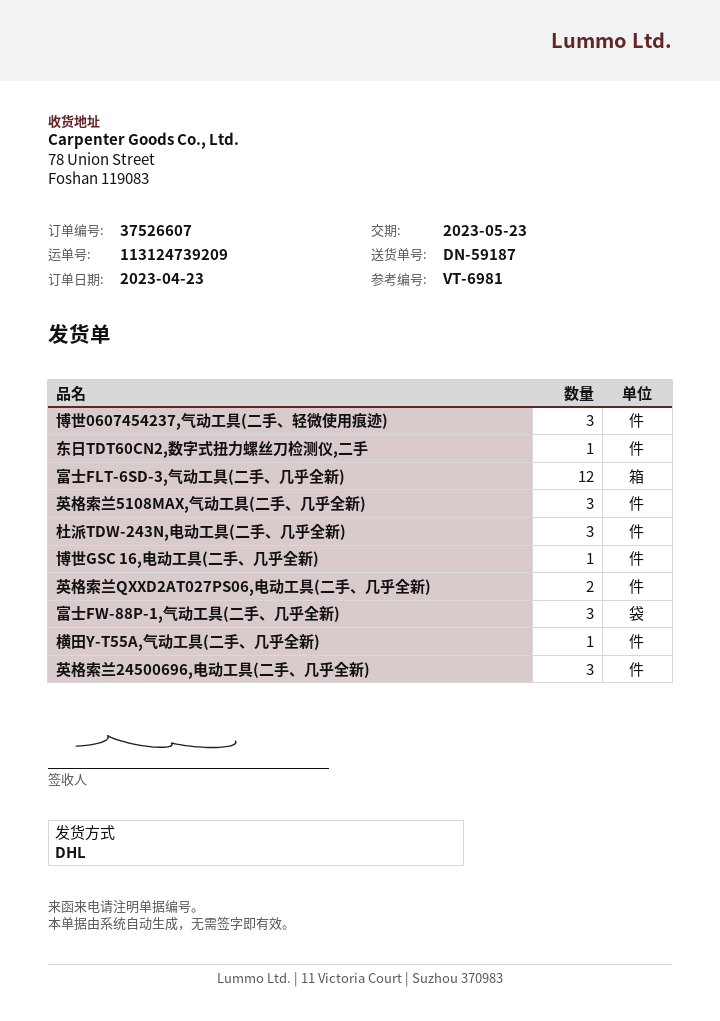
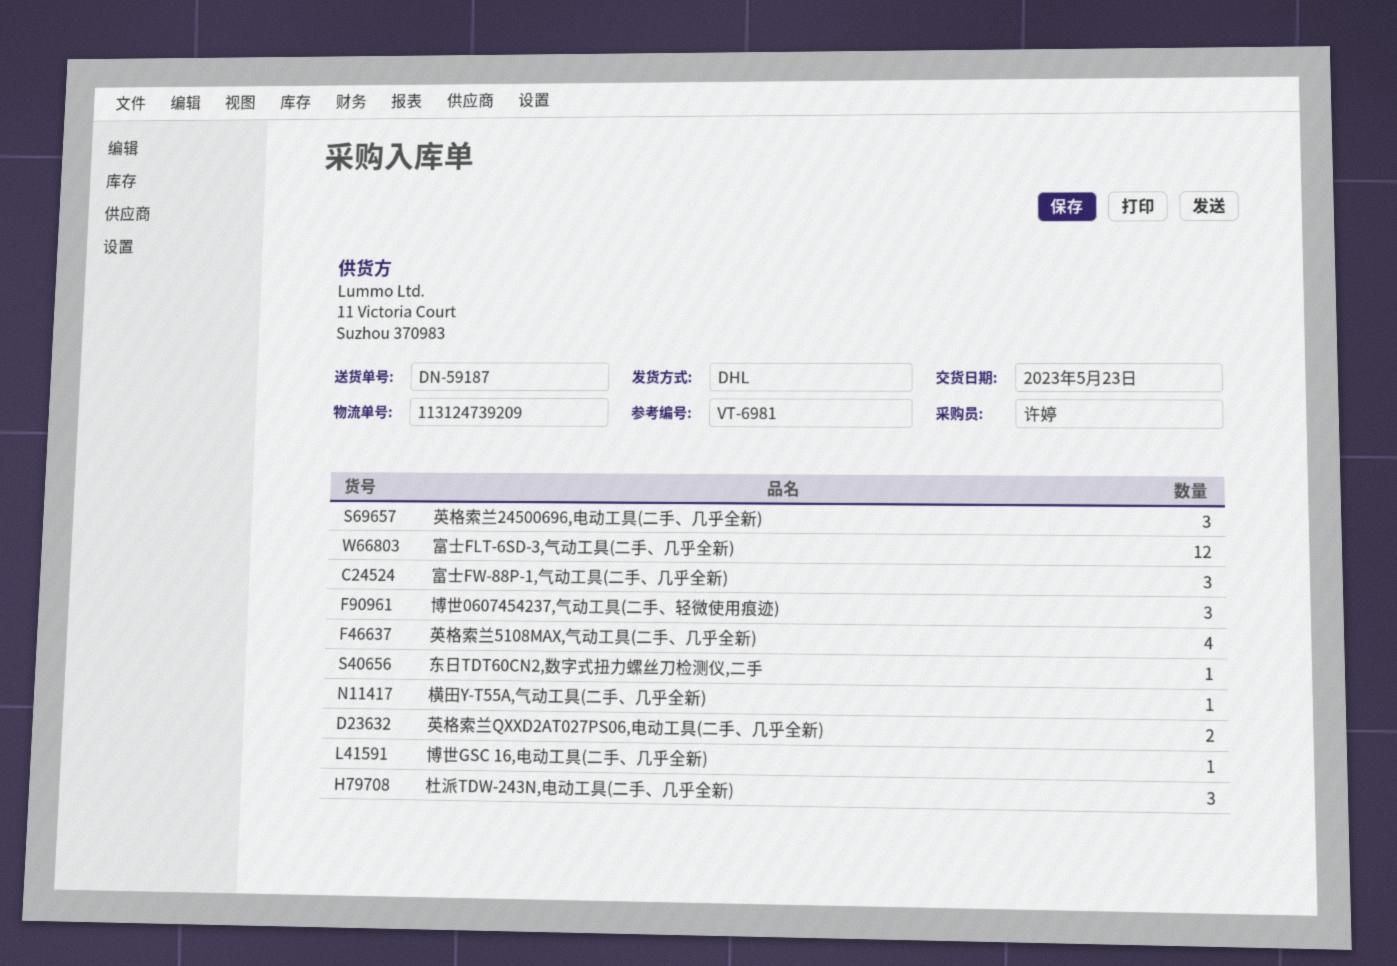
英格索兰5108MAX,气动工具(二手、几乎全新): 3 -> 4

